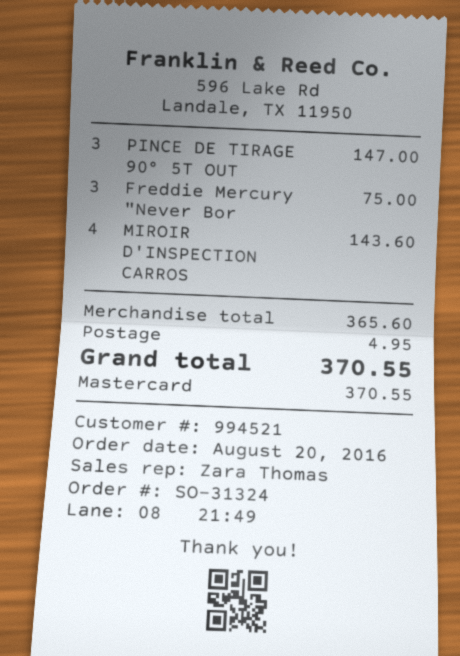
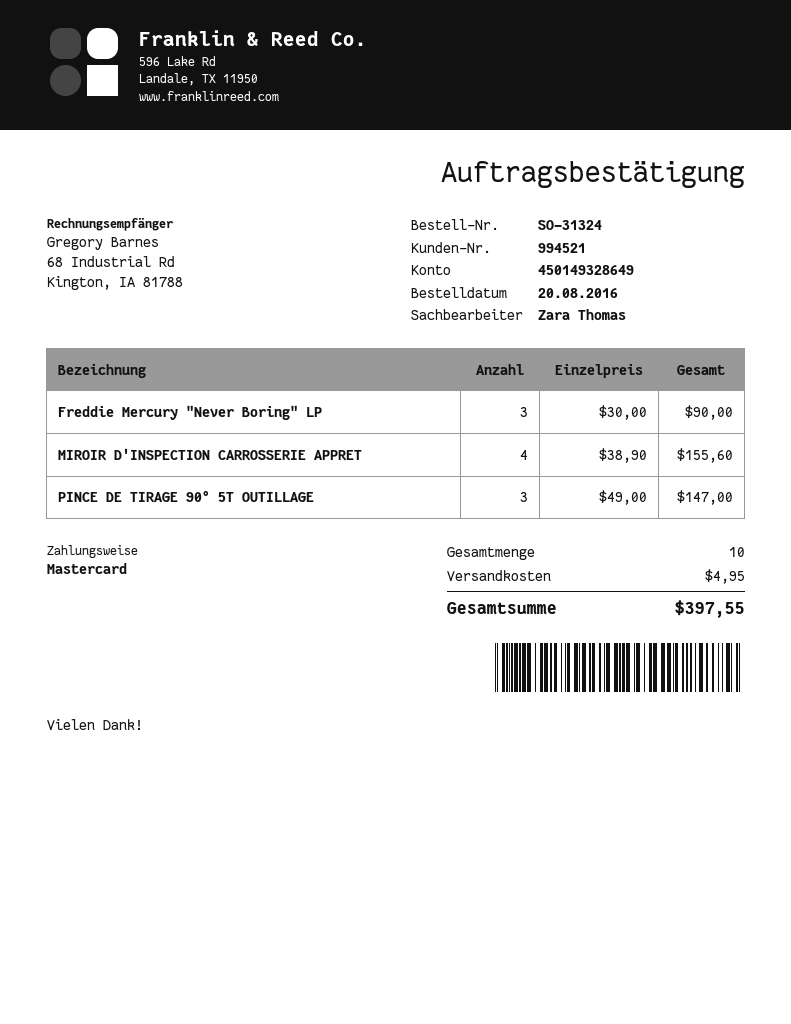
Freddie Mercury "Never Bor: 3 for 75.00 -> 3 for 90.00
MIROIR D'INSPECTION CARROS: 4 for 143.60 -> 4 for 155.60
total: 370.55 -> 397.55

